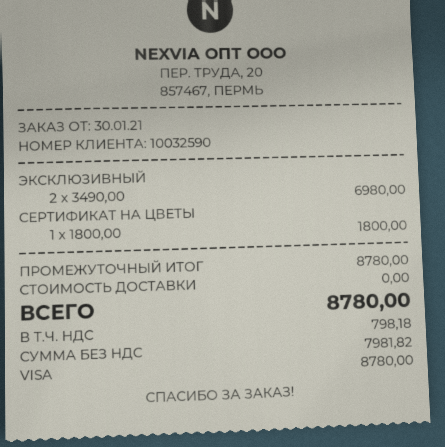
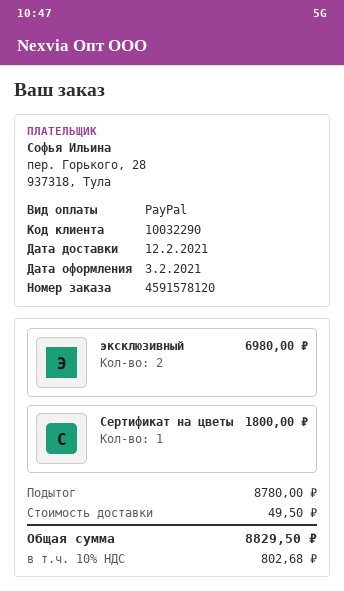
order date: 2021-01-30 -> 2021-02-03
customer number: 10032590 -> 10032290
payment method: Visa -> PayPal
shipping: 0.00 -> 49.50
tax: 798.18 -> 802.68
total: 8780.00 -> 8829.50

